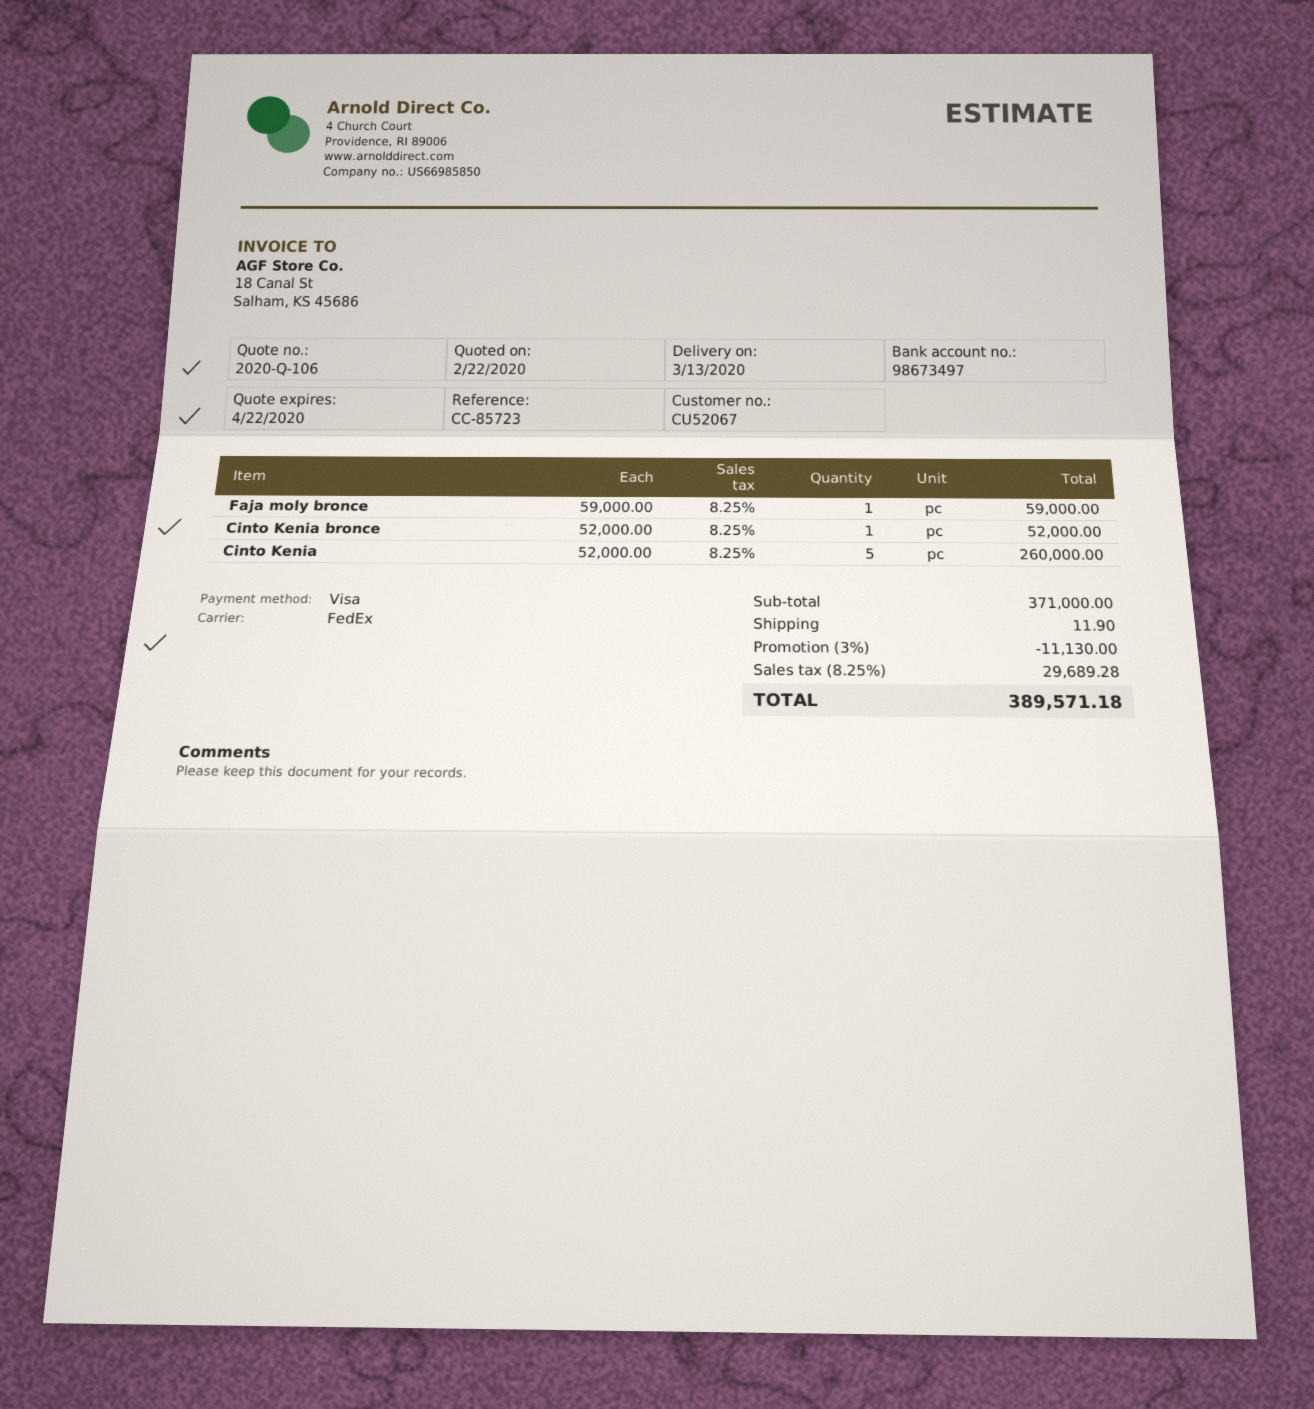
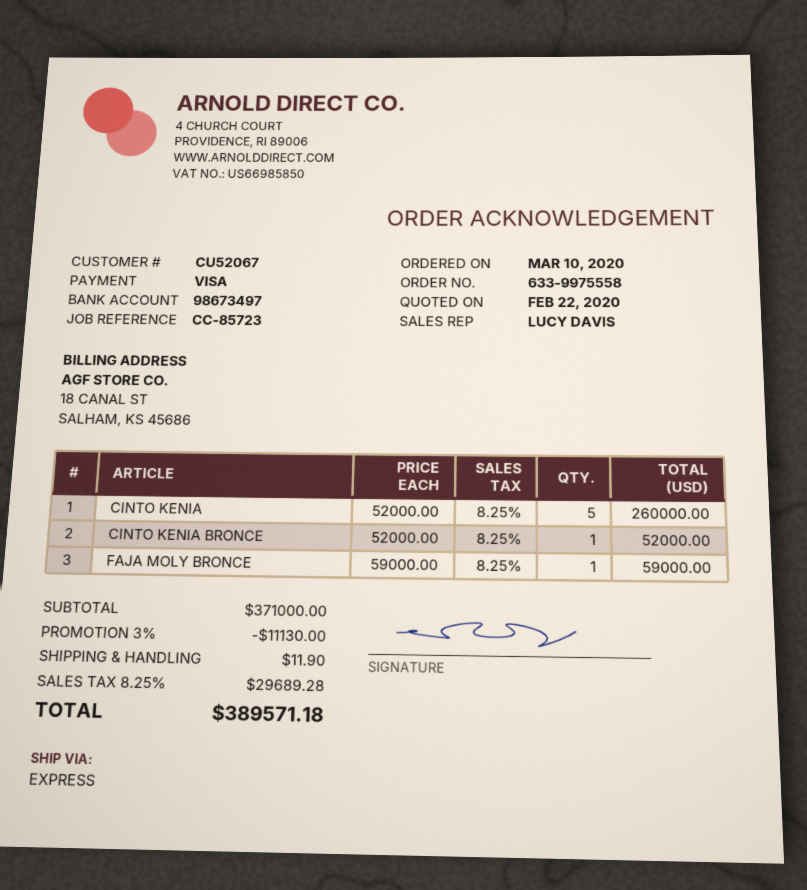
shipping method: FedEx -> express

